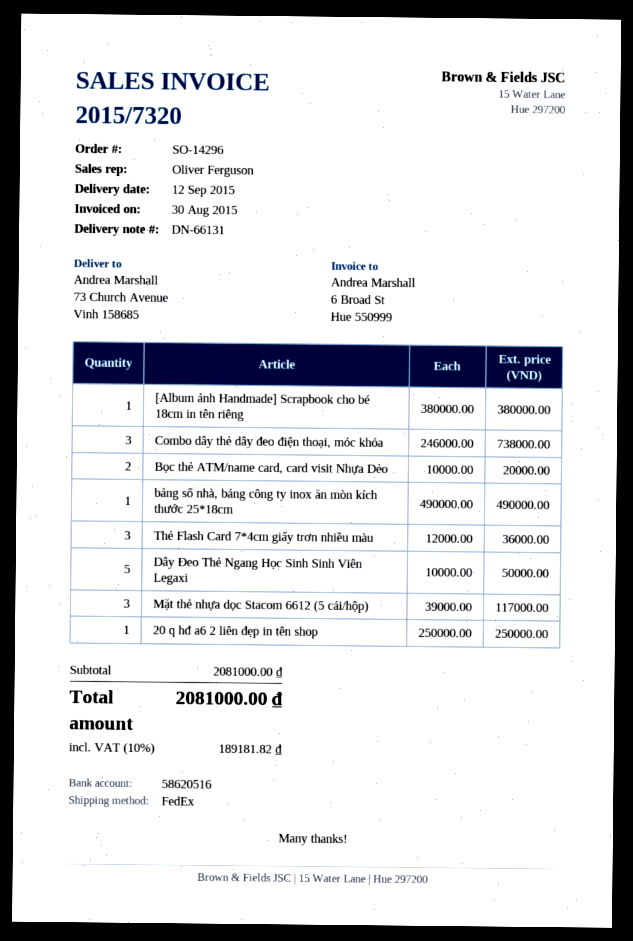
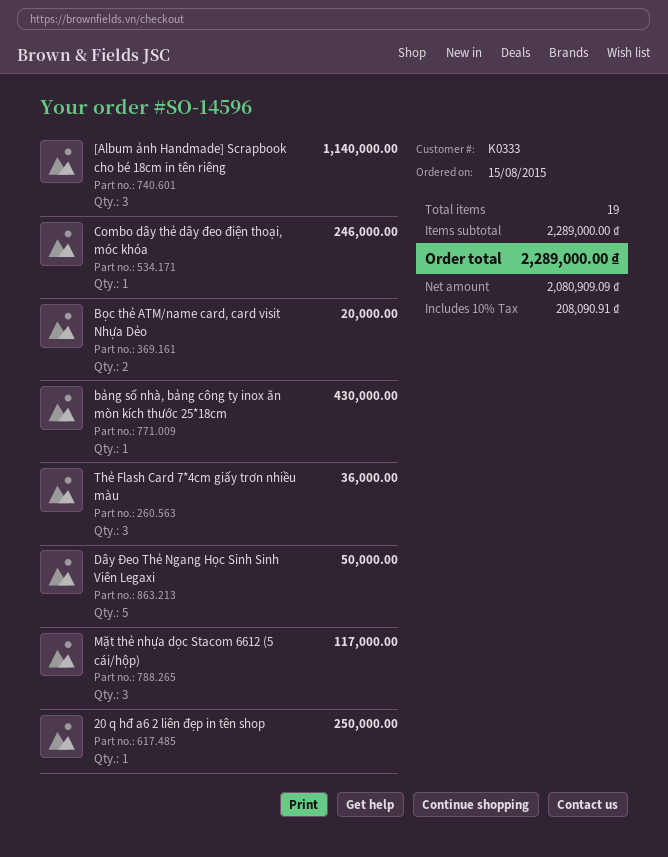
order number: SO-14296 -> SO-14596
[Album ảnh Handmade] Scrapbook cho bé 18cm in tên riêng: 1 for 380000.00 -> 3 for 1140000.00
Combo dây thẻ dây đeo điện thoại, móc khóa: 3 for 738000.00 -> 1 for 246000.00
bảng số nhà, bảng công ty inox ăn mòn kích thước 25*18cm: 1 for 490000.00 -> 1 for 430000.00
subtotal: 2081000.00 -> 2289000.00
tax: 10% = 189181.82 -> 10% = 208090.91
total: 2081000.00 -> 2289000.00

